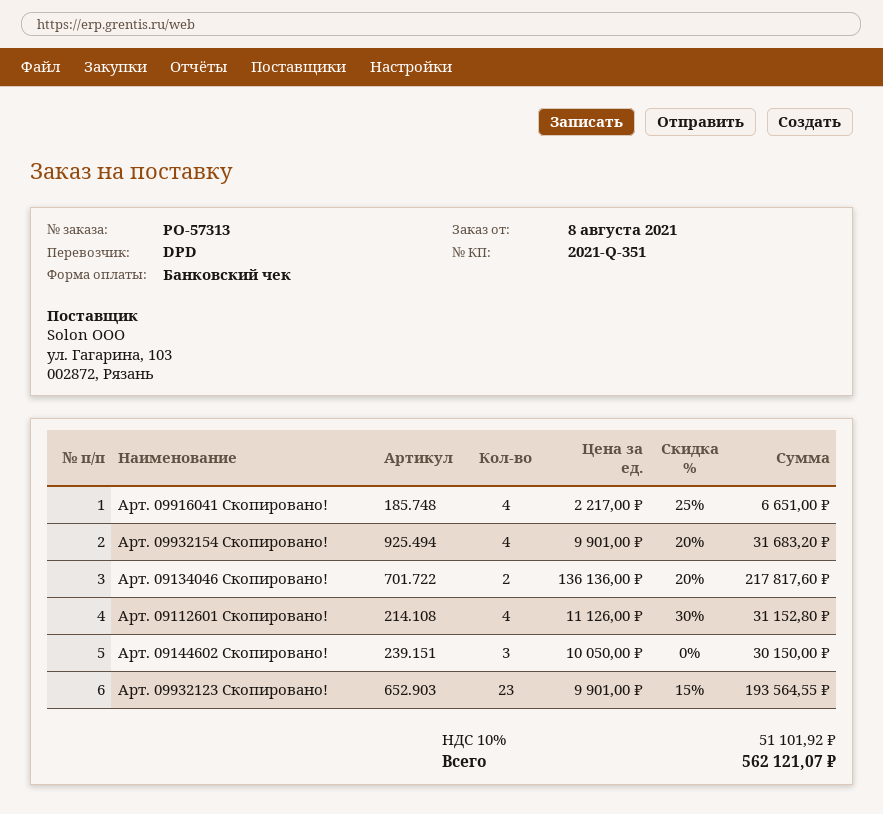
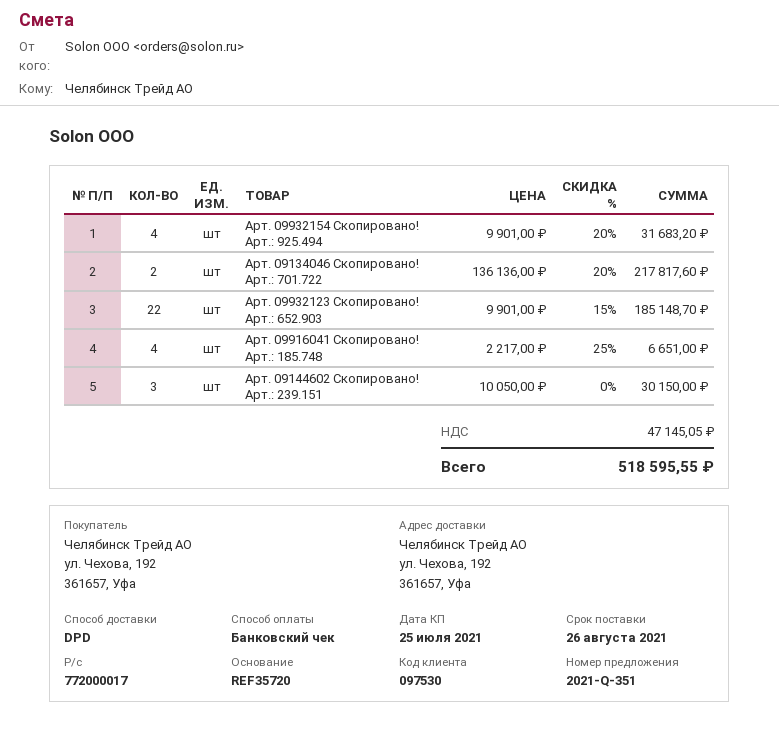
Арт. 09112601 Скопировано!: 4 x 11126.00 - 30% = 31152.80 -> none
Арт. 09932123 Скопировано!: 23 x 9901.00 - 15% = 193564.55 -> 22 x 9901.00 - 15% = 185148.70
tax: 51101.92 -> 47145.05
total: 562121.07 -> 518595.55

